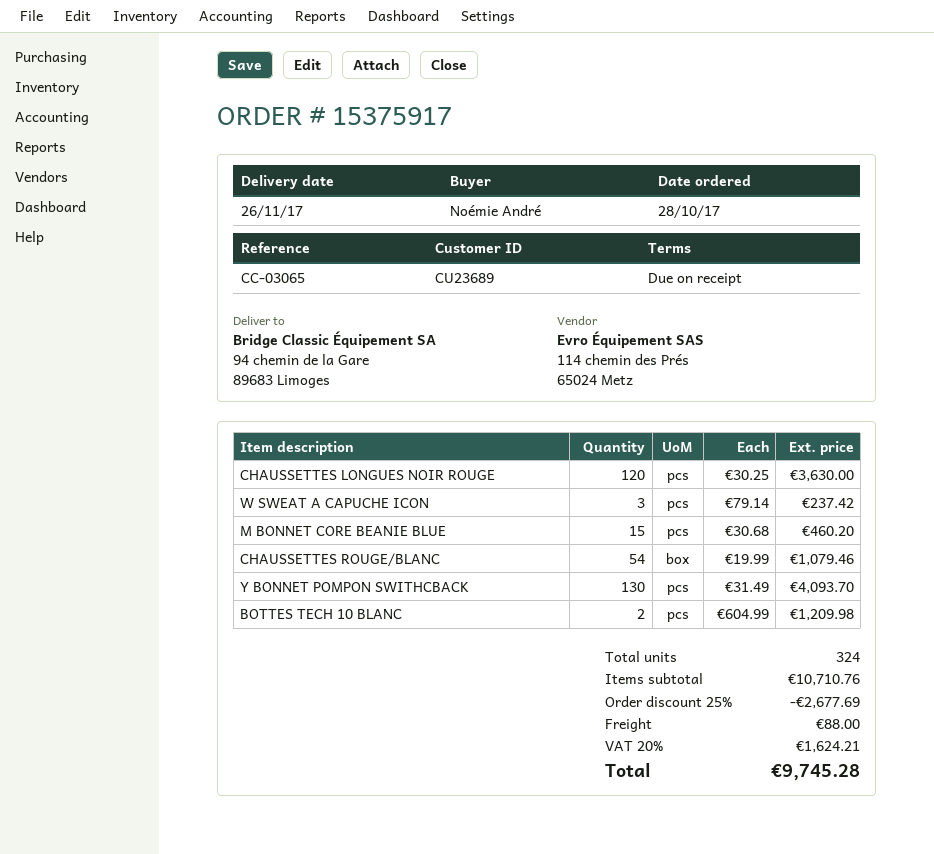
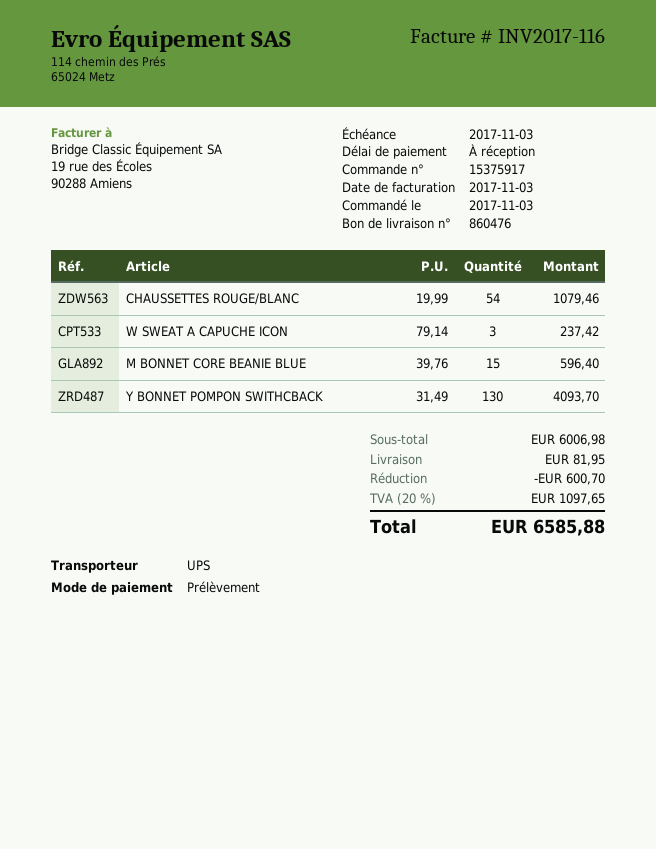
order date: 2017-10-28 -> 2017-11-03
CHAUSSETTES LONGUES NOIR ROUGE: 120 x 30.25 = 3630.00 -> none
M BONNET CORE BEANIE BLUE: 15 x 30.68 = 460.20 -> 15 x 39.76 = 596.40
BOTTES TECH 10 BLANC: 2 x 604.99 = 1209.98 -> none
subtotal: 10710.76 -> 6006.98
discount: 2677.69 -> 600.70
shipping: 88.00 -> 81.95
tax: 20% = 1624.21 -> 20% = 1097.65
total: 9745.28 -> 6585.88

